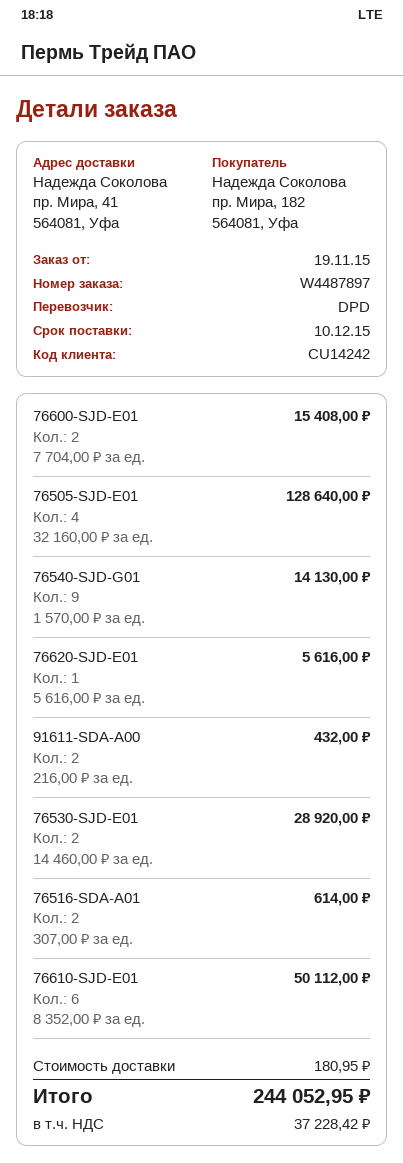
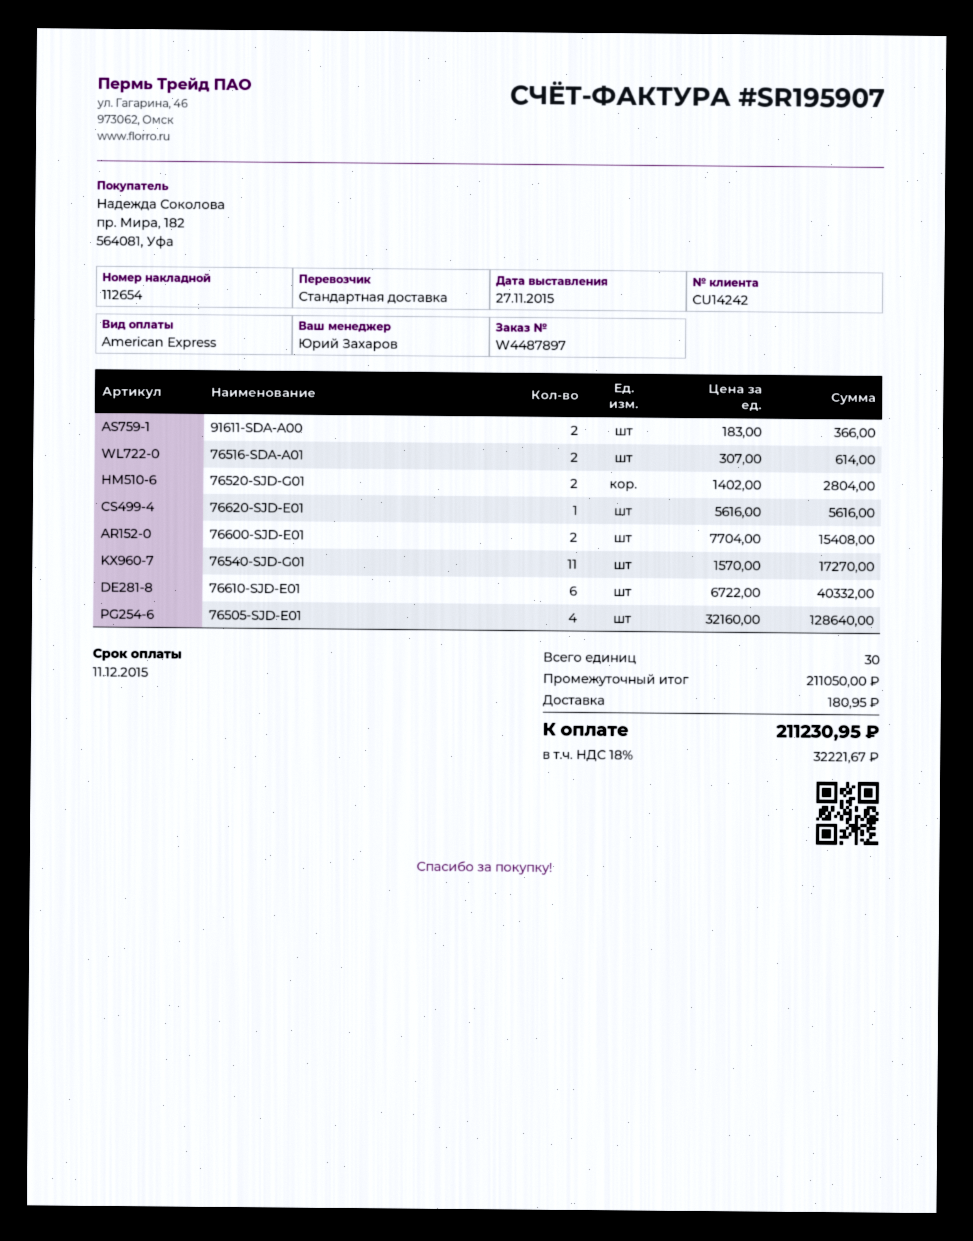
shipping method: DPD -> standard
76540-SJD-G01: 9 x 1570.00 = 14130.00 -> 11 x 1570.00 = 17270.00
91611-SDA-A00: 2 x 216.00 = 432.00 -> 2 x 183.00 = 366.00
76530-SJD-E01: 2 x 14460.00 = 28920.00 -> none
76610-SJD-E01: 6 x 8352.00 = 50112.00 -> 6 x 6722.00 = 40332.00
76520-SJD-G01: none -> 2 x 1402.00 = 2804.00
tax: 37228.42 -> 32221.67
total: 244052.95 -> 211230.95

